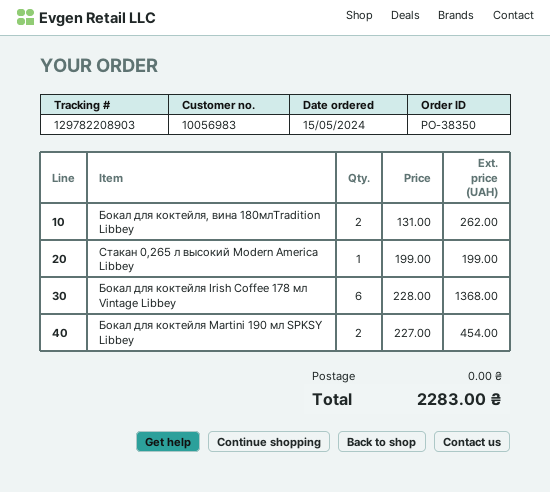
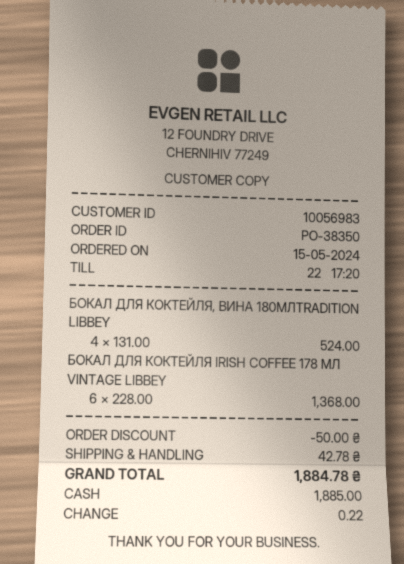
Бокал для коктейля, вина 180млTradition Libbey: 2 x 131.00 = 262.00 -> 4 x 131.00 = 524.00
Стакан 0,265 л высокий Modern America Libbey: 1 x 199.00 = 199.00 -> none
Бокал для коктейля Martini 190 мл SPKSY Libbey: 2 x 227.00 = 454.00 -> none
discount: none -> 50.00
shipping: 0.00 -> 42.78
total: 2283.00 -> 1884.78

